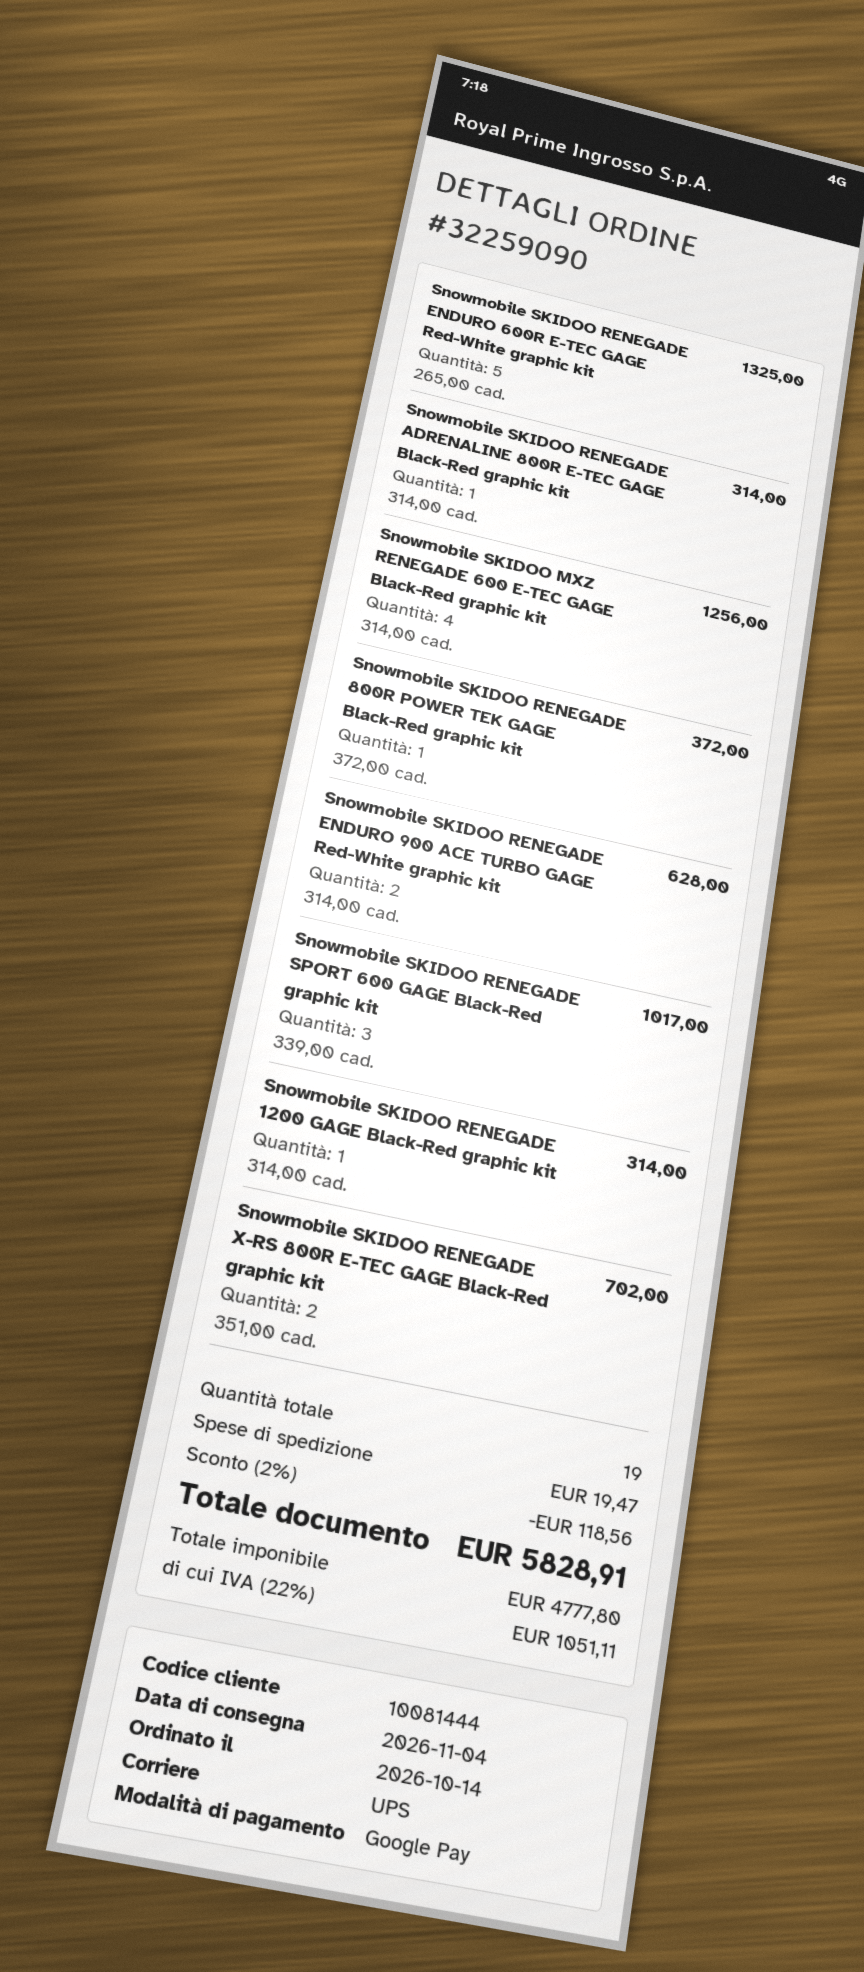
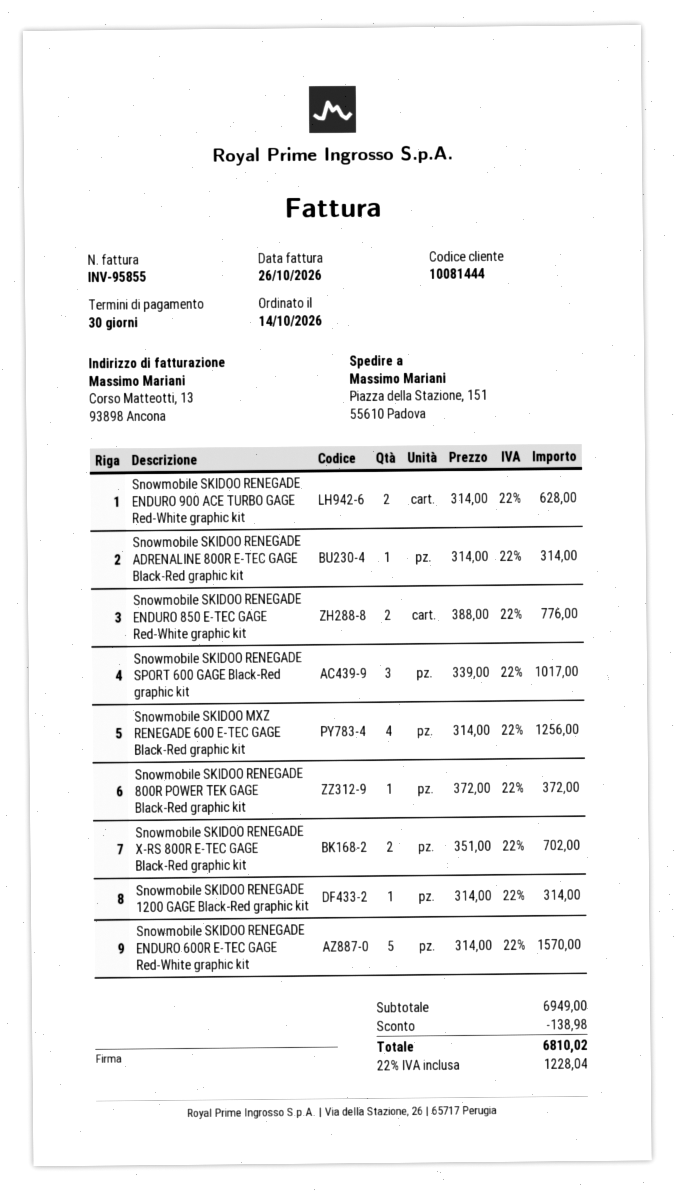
Snowmobile SKIDOO RENEGADE ENDURO 600R E-TEC GAGE Red-White graphic kit: 5 x 265.00 = 1325.00 -> 5 x 314.00 = 1570.00
Snowmobile SKIDOO RENEGADE ENDURO 850 E-TEC GAGE Red-White graphic kit: none -> 2 x 388.00 = 776.00
discount: 118.56 -> 138.98
shipping: 19.47 -> none
tax: 22% = 1051.11 -> 22% = 1228.04
total: 5828.91 -> 6810.02

